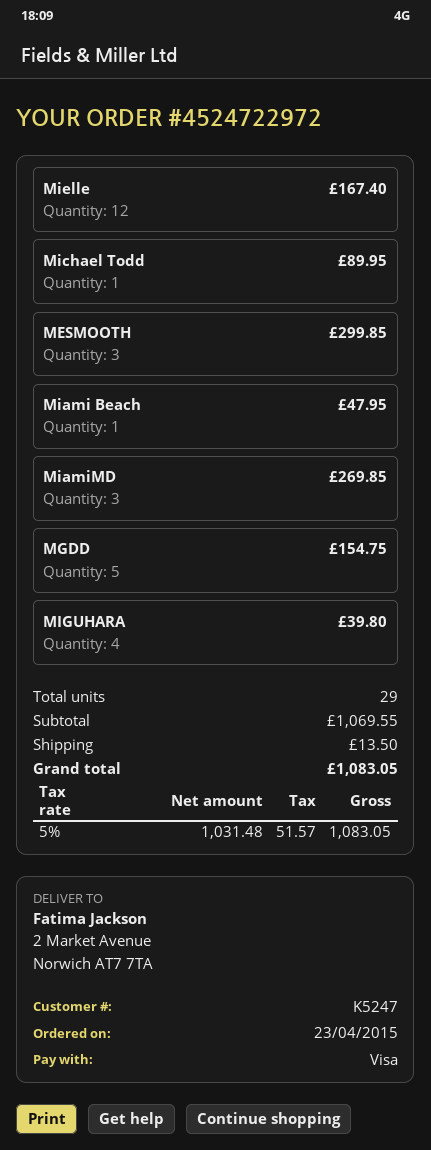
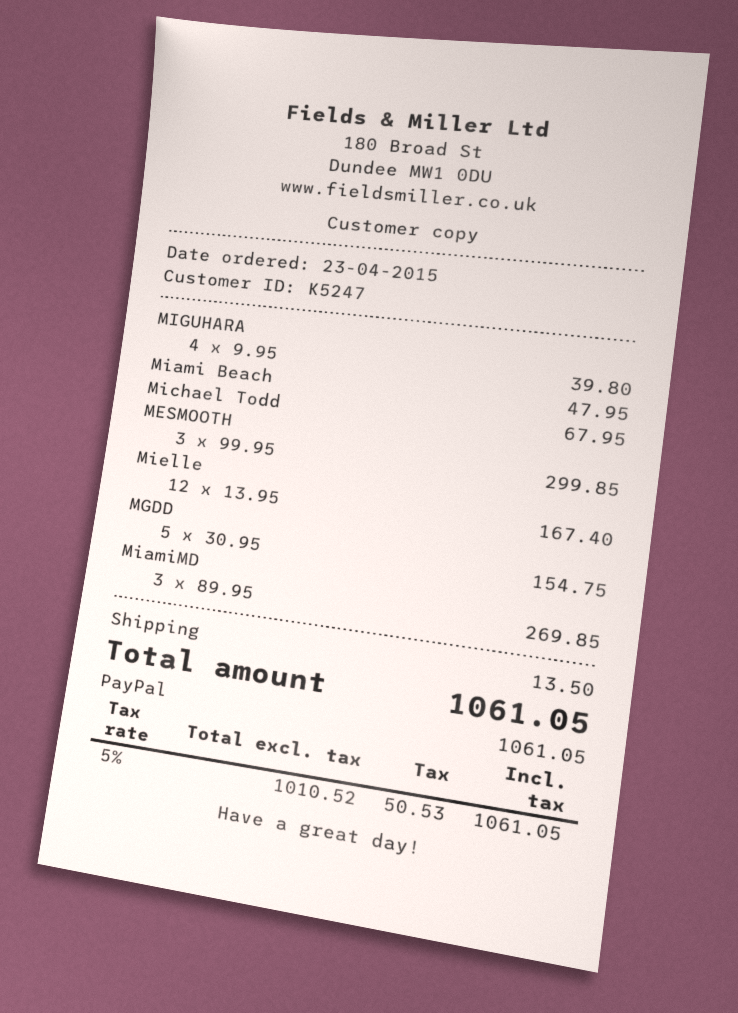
payment method: Visa -> PayPal
Michael Todd: 1 for 89.95 -> 1 for 67.95
net: 1031.48 -> 1010.52
tax: 5% = 51.57 -> 5% = 50.53
total: 1083.05 -> 1061.05

